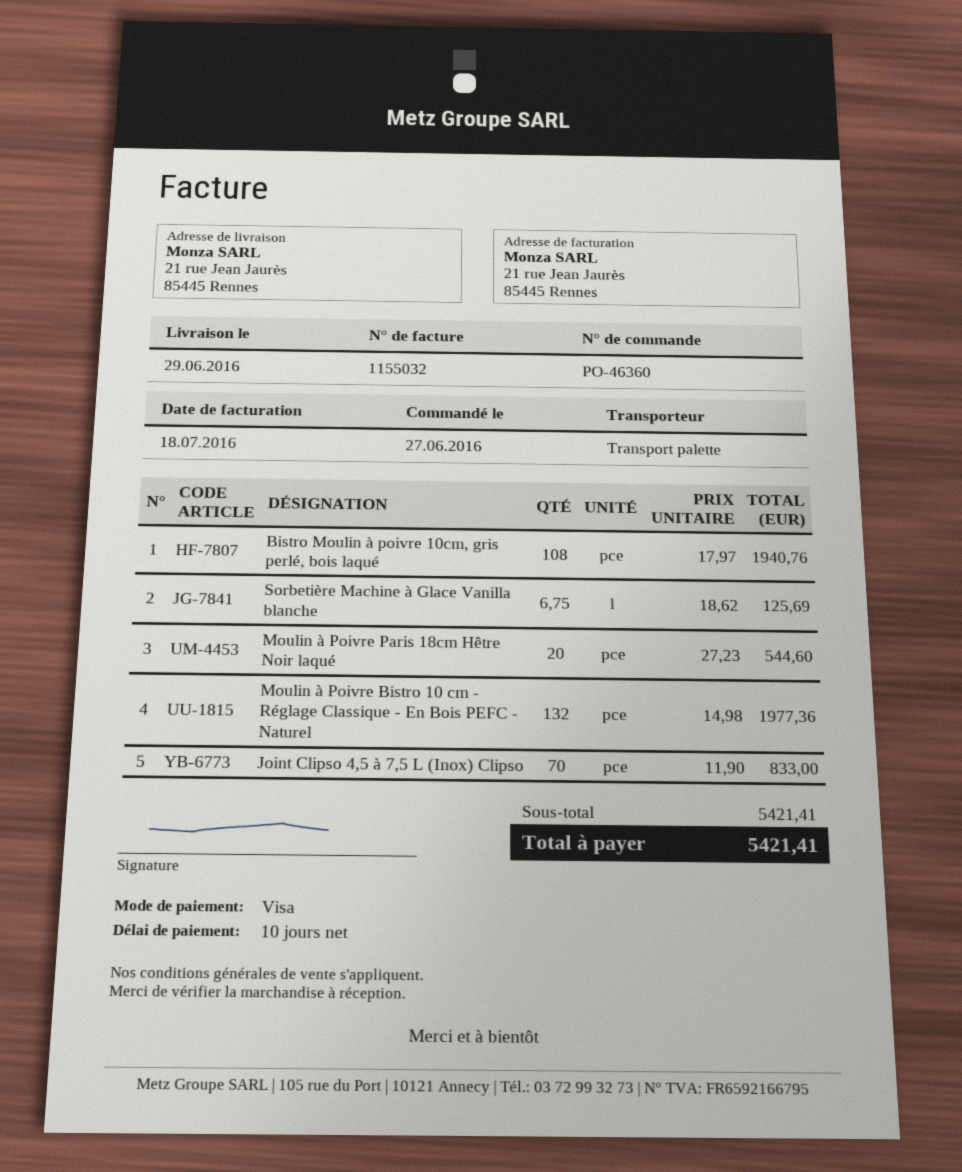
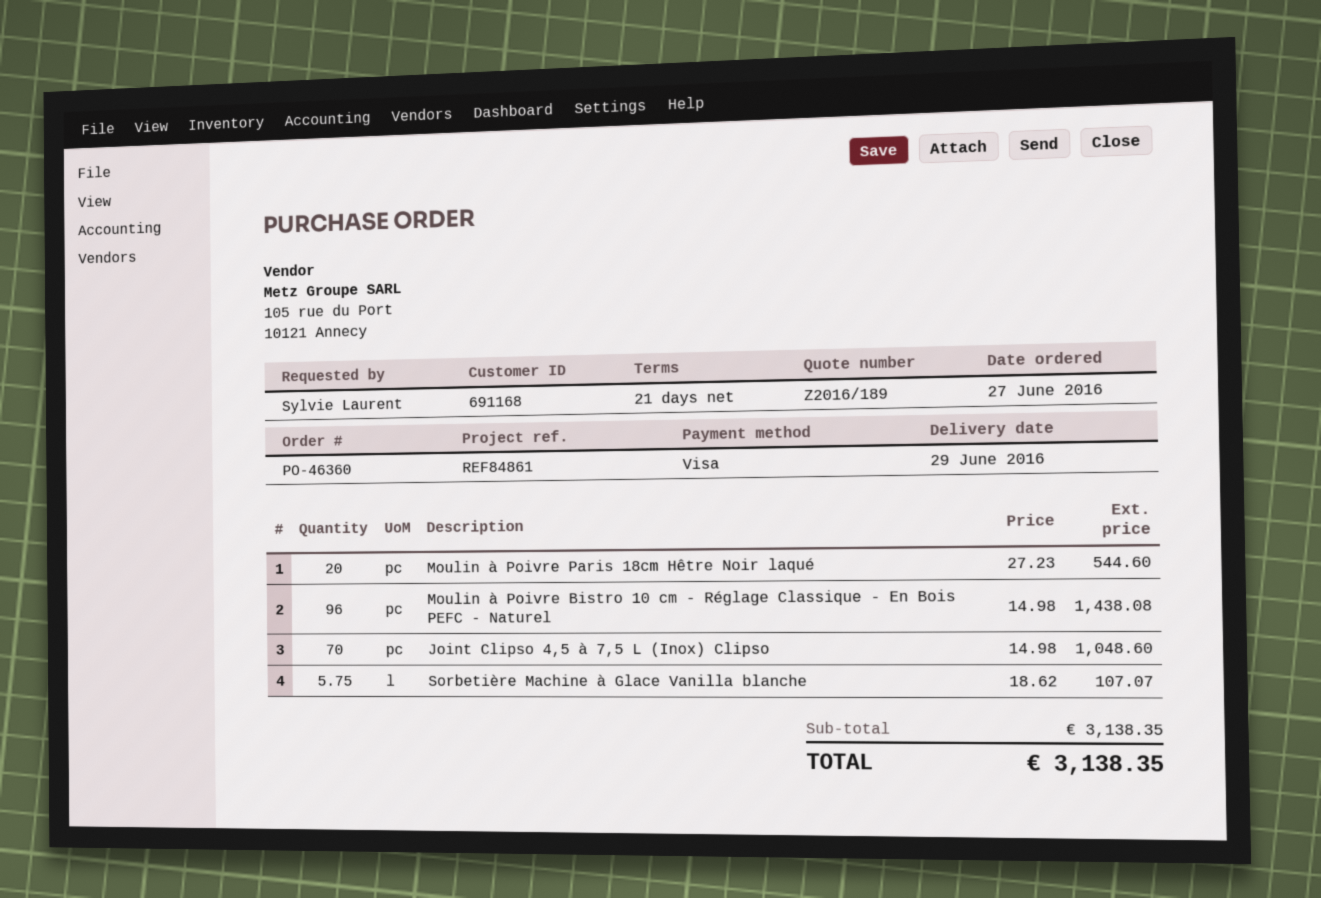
payment terms: 10 days -> 21 days
Bistro Moulin à poivre 10cm, gris perlé, bois laqué: 108 x 17.97 = 1940.76 -> none
Sorbetière Machine à Glace Vanilla blanche: 6.75 x 18.62 = 125.69 -> 5.75 x 18.62 = 107.07
Moulin à Poivre Bistro 10 cm - Réglage Classique - En Bois PEFC - Naturel: 132 x 14.98 = 1977.36 -> 96 x 14.98 = 1438.08
Joint Clipso 4,5 à 7,5 L (Inox) Clipso: 70 x 11.90 = 833.00 -> 70 x 14.98 = 1048.60
subtotal: 5421.41 -> 3138.35
total: 5421.41 -> 3138.35

